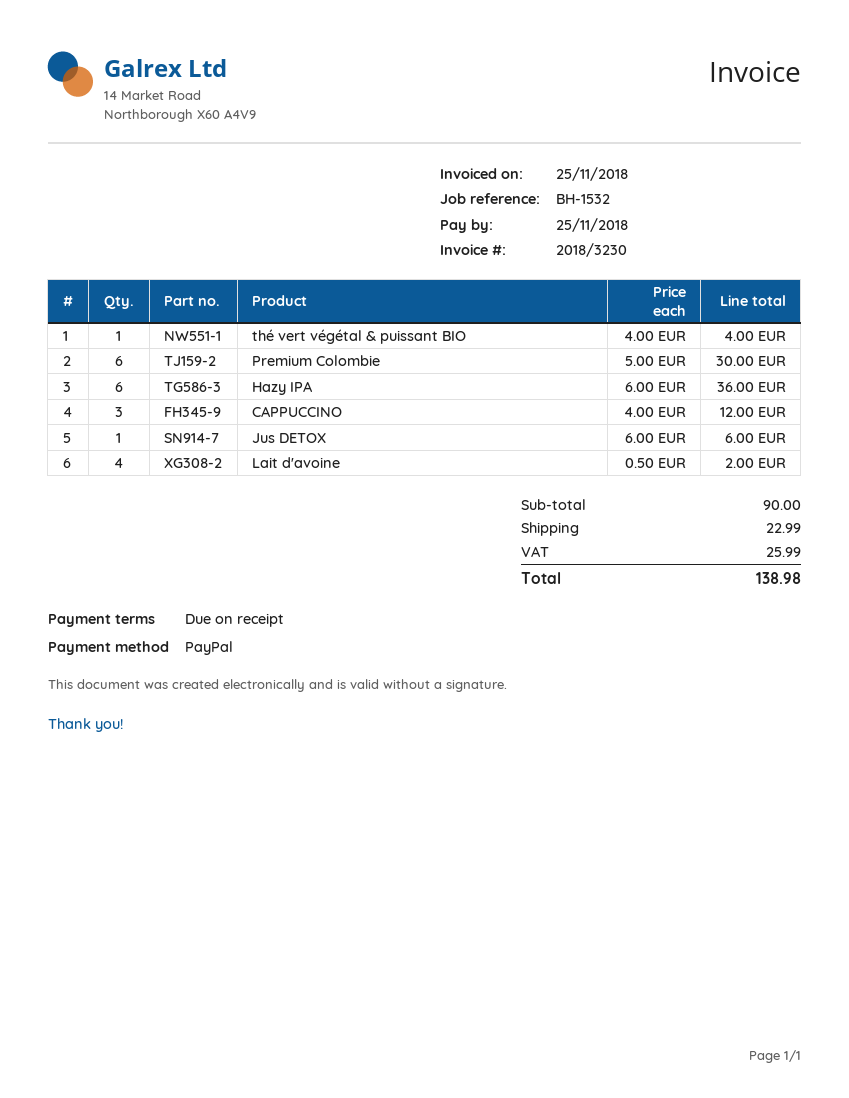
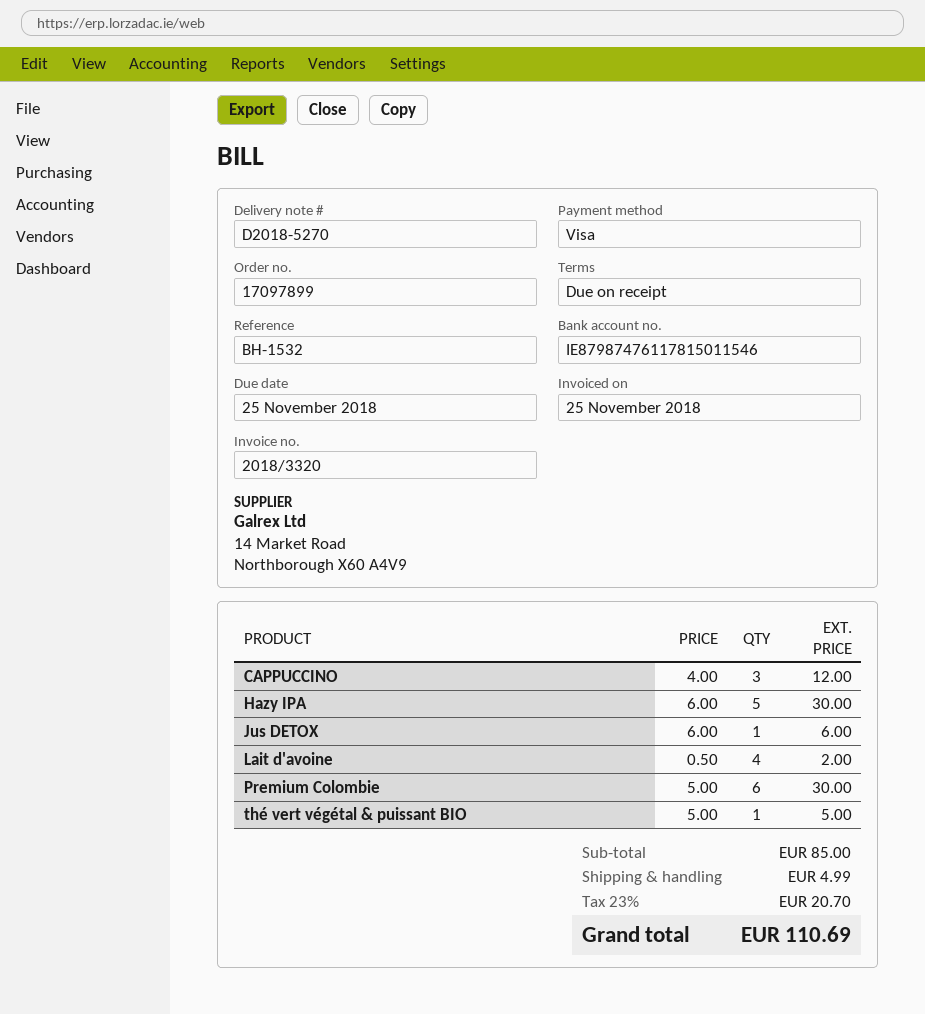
invoice number: 2018/3230 -> 2018/3320
payment method: PayPal -> Visa
thé vert végétal & puissant BIO: 1 x 4.00 = 4.00 -> 1 x 5.00 = 5.00
Hazy IPA: 6 x 6.00 = 36.00 -> 5 x 6.00 = 30.00
subtotal: 90.00 -> 85.00
shipping: 22.99 -> 4.99
tax: 25.99 -> 20.70
total: 138.98 -> 110.69

